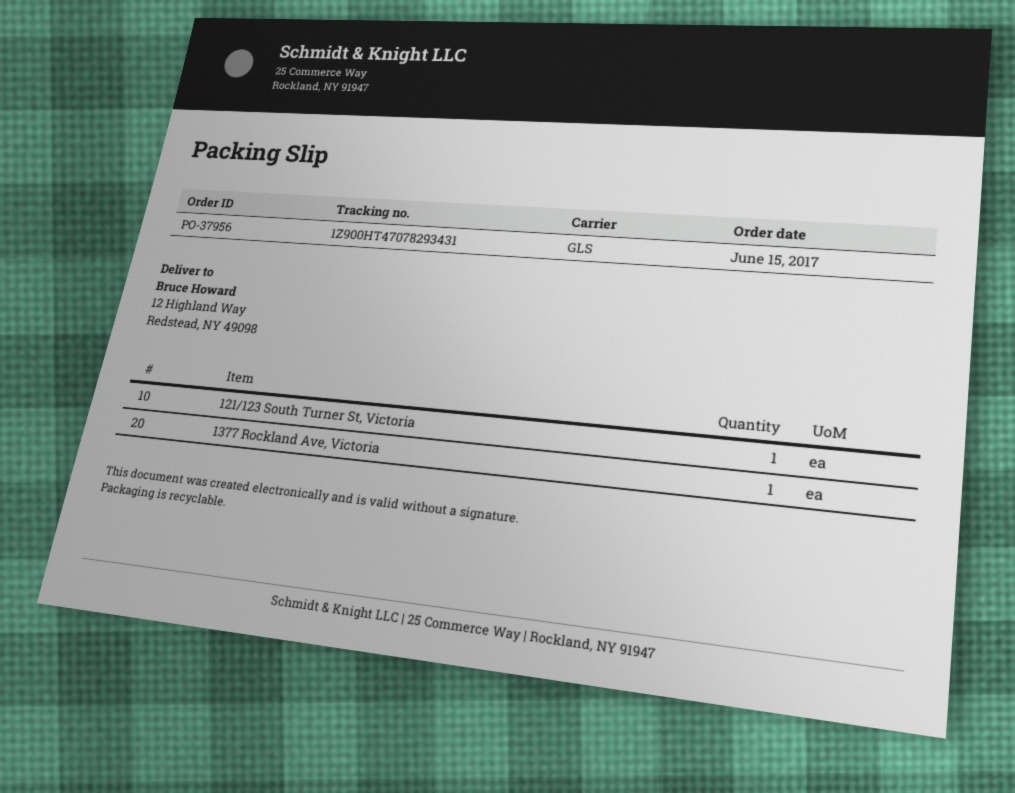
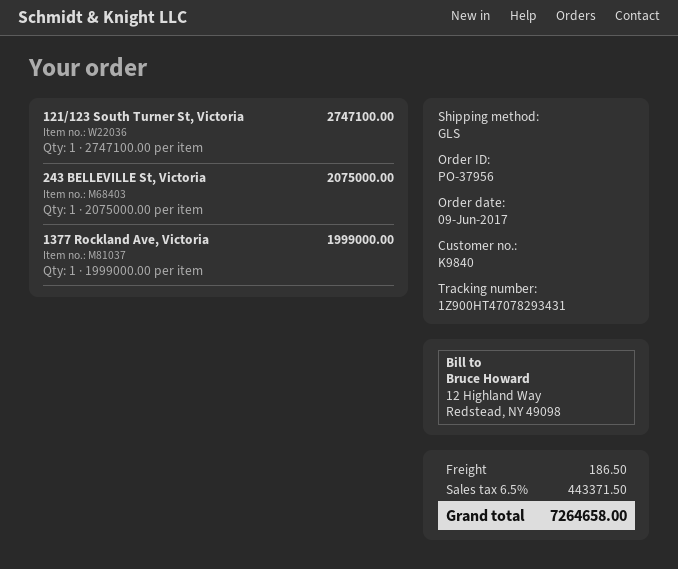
order date: 2017-06-15 -> 2017-06-09
243 BELLEVILLE St, Victoria: none -> 1

